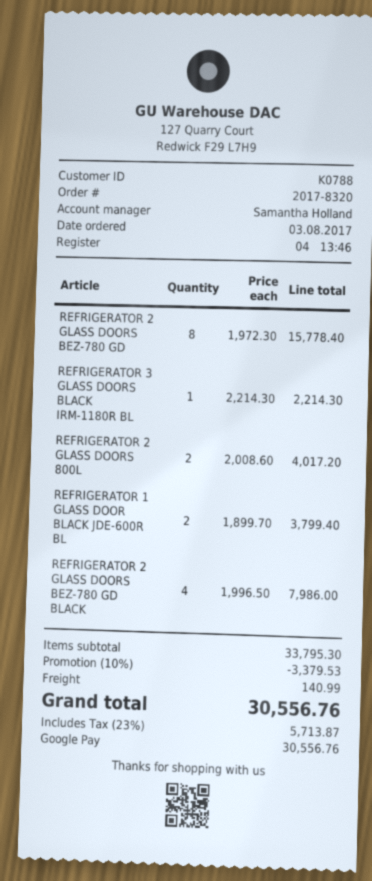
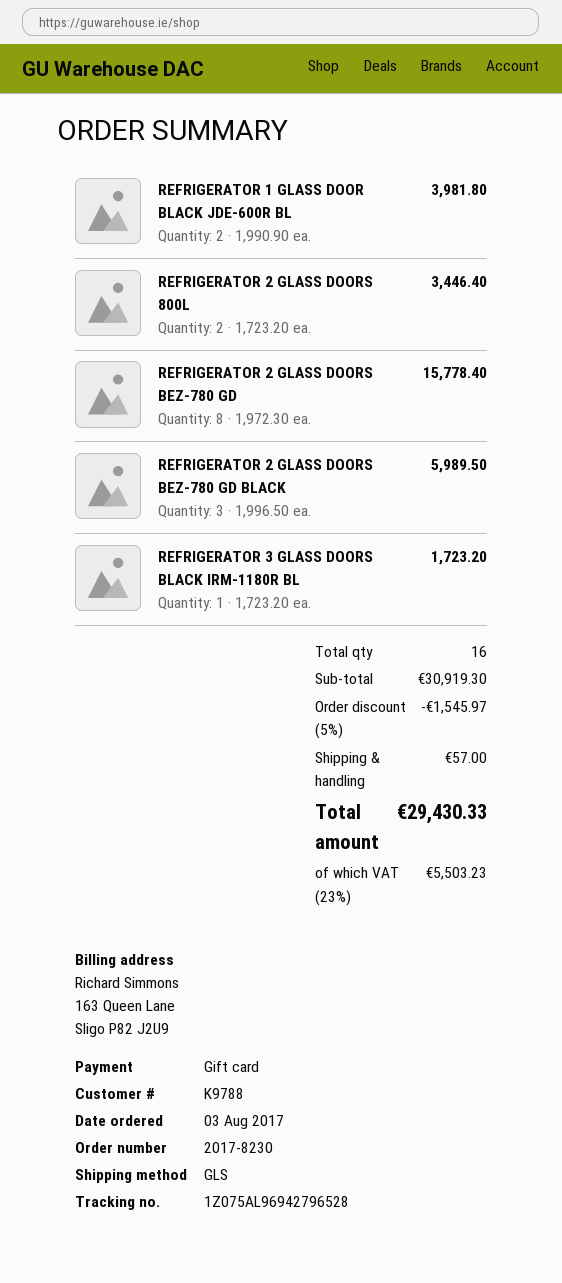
order number: 2017-8320 -> 2017-8230
customer number: K0788 -> K9788
payment method: Google Pay -> gift card
REFRIGERATOR 3 GLASS DOORS BLACK IRM-1180R BL: 1 x 2214.30 = 2214.30 -> 1 x 1723.20 = 1723.20
REFRIGERATOR 2 GLASS DOORS 800L: 2 x 2008.60 = 4017.20 -> 2 x 1723.20 = 3446.40
REFRIGERATOR 1 GLASS DOOR BLACK JDE-600R BL: 2 x 1899.70 = 3799.40 -> 2 x 1990.90 = 3981.80
REFRIGERATOR 2 GLASS DOORS BEZ-780 GD BLACK: 4 x 1996.50 = 7986.00 -> 3 x 1996.50 = 5989.50
subtotal: 33795.30 -> 30919.30
discount: 10% = 3379.53 -> 5% = 1545.97
shipping: 140.99 -> 57.00
tax: 23% = 5713.87 -> 23% = 5503.23
total: 30556.76 -> 29430.33

